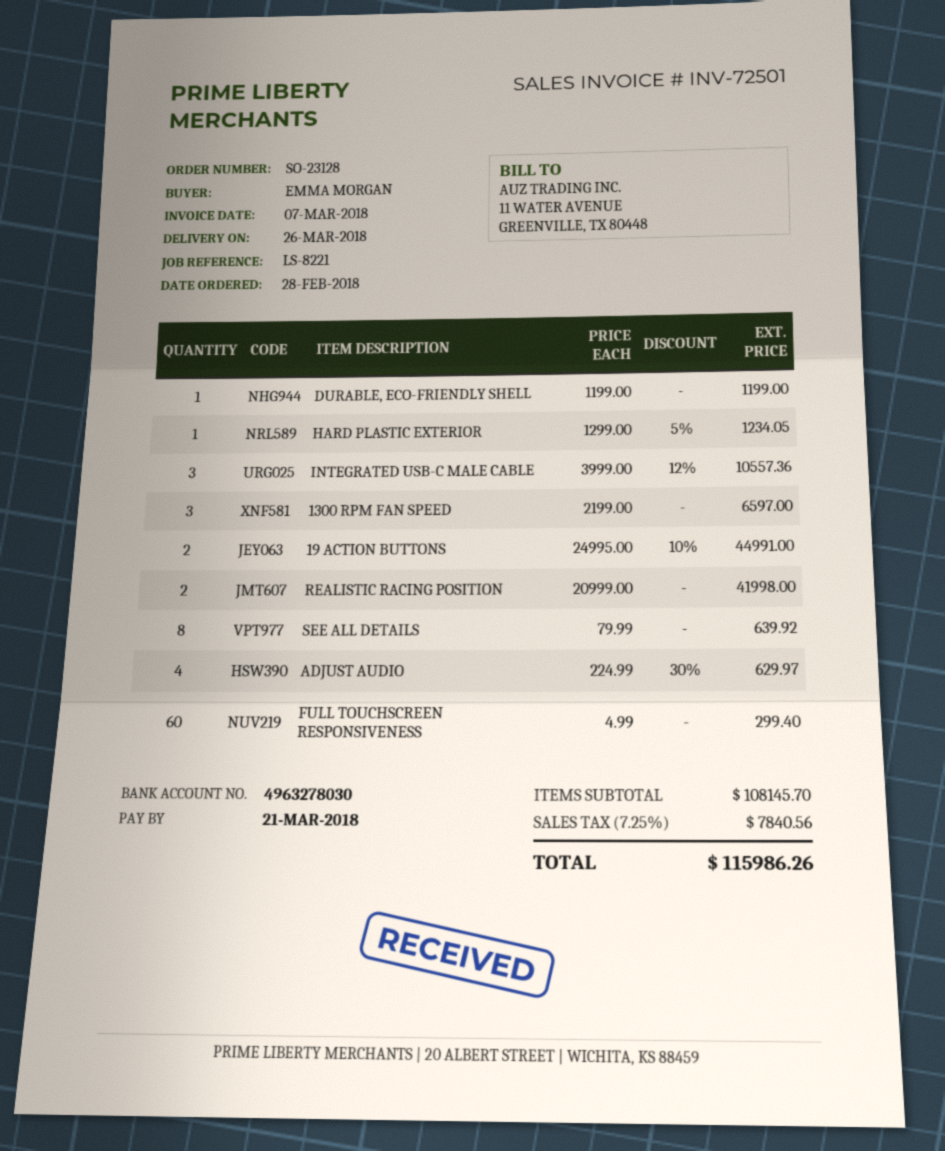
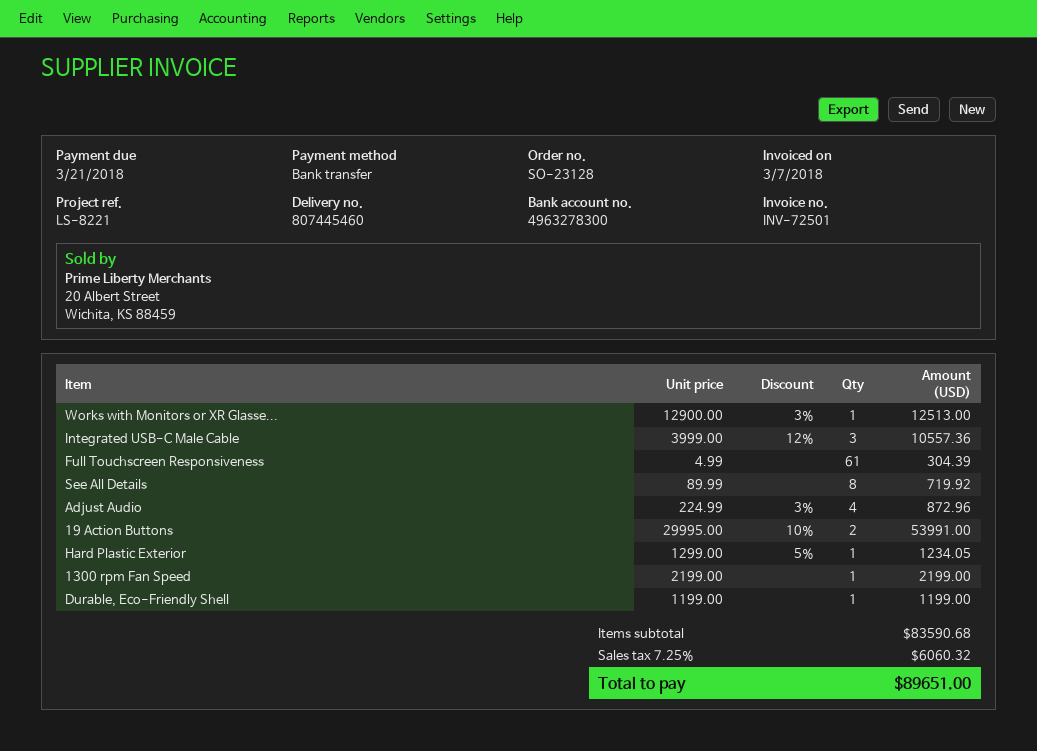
bank account: 4963278030 -> 4963278300
1300 RPM FAN SPEED: 3 x 2199.00 = 6597.00 -> 1 x 2199.00 = 2199.00
19 ACTION BUTTONS: 2 x 24995.00 - 10% = 44991.00 -> 2 x 29995.00 - 10% = 53991.00
REALISTIC RACING POSITION: 2 x 20999.00 = 41998.00 -> none
SEE ALL DETAILS: 8 x 79.99 = 639.92 -> 8 x 89.99 = 719.92
ADJUST AUDIO: 4 x 224.99 - 30% = 629.97 -> 4 x 224.99 - 3% = 872.96
FULL TOUCHSCREEN RESPONSIVENESS: 60 x 4.99 = 299.40 -> 61 x 4.99 = 304.39
Works with Monitors or XR Glasse...: none -> 1 x 12900.00 - 3% = 12513.00
subtotal: 108145.70 -> 83590.68
tax: 7.25% = 7840.56 -> 7.25% = 6060.32
total: 115986.26 -> 89651.00

